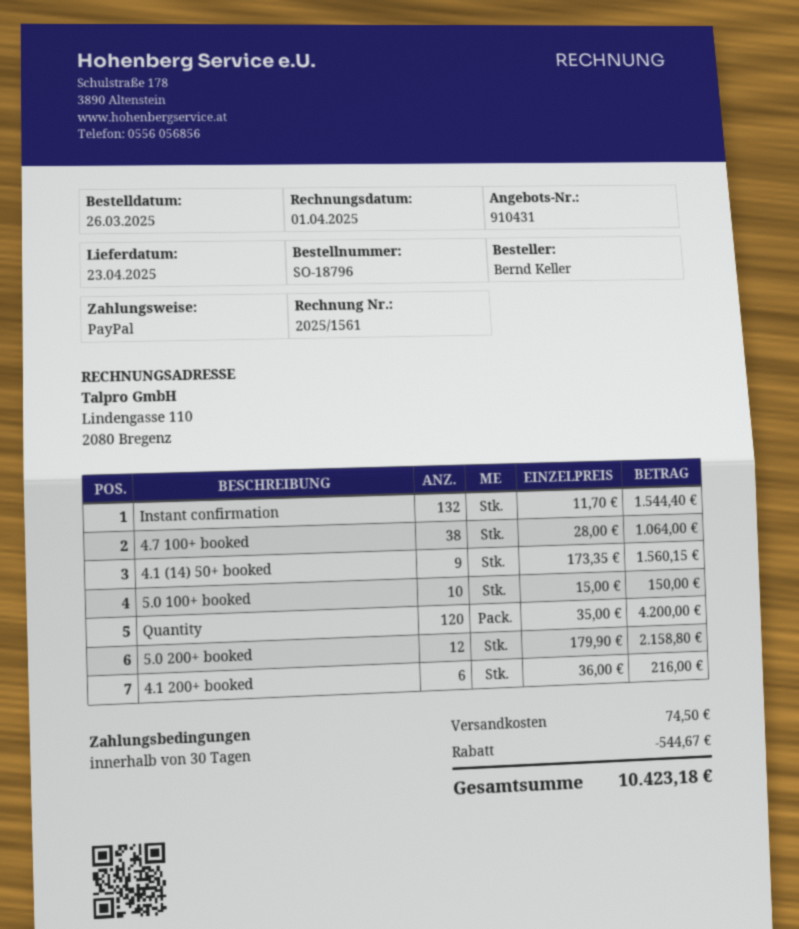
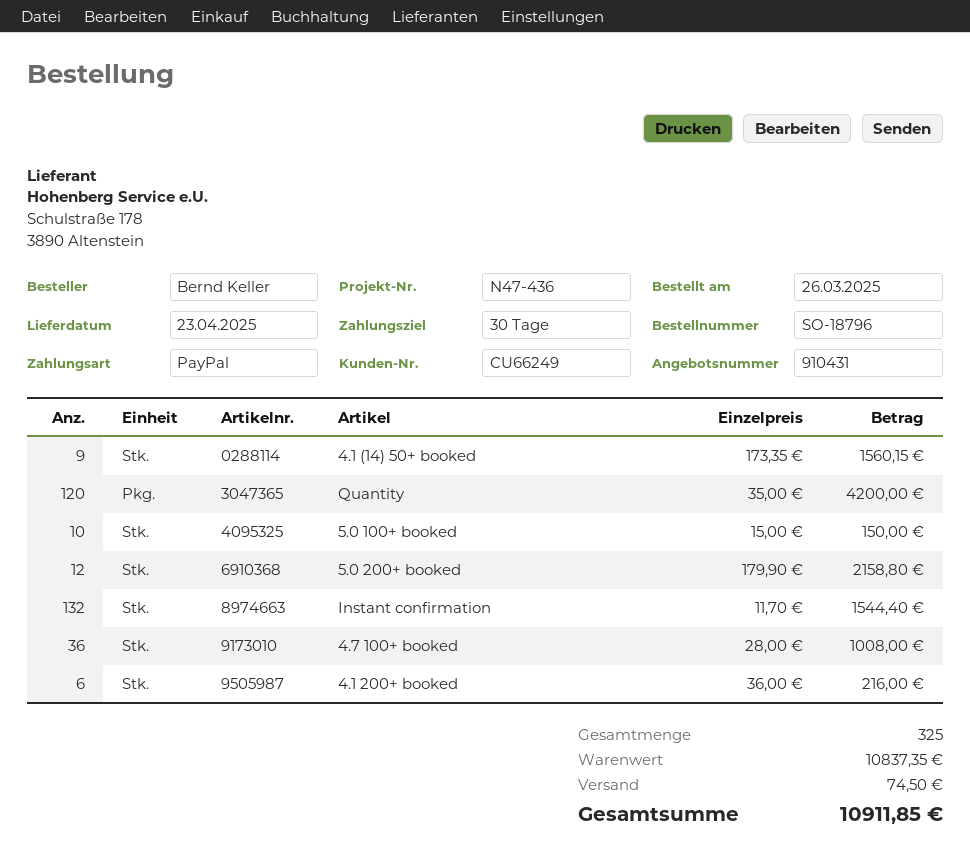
4.7 100+ booked: 38 x 28.00 = 1064.00 -> 36 x 28.00 = 1008.00
discount: 544.67 -> none
total: 10423.18 -> 10911.85

